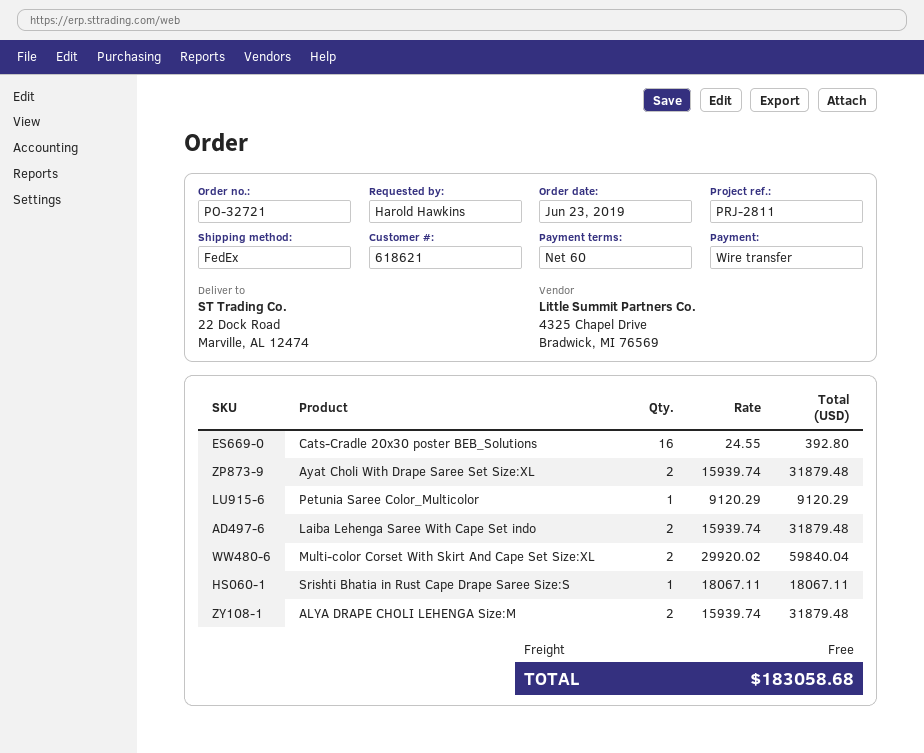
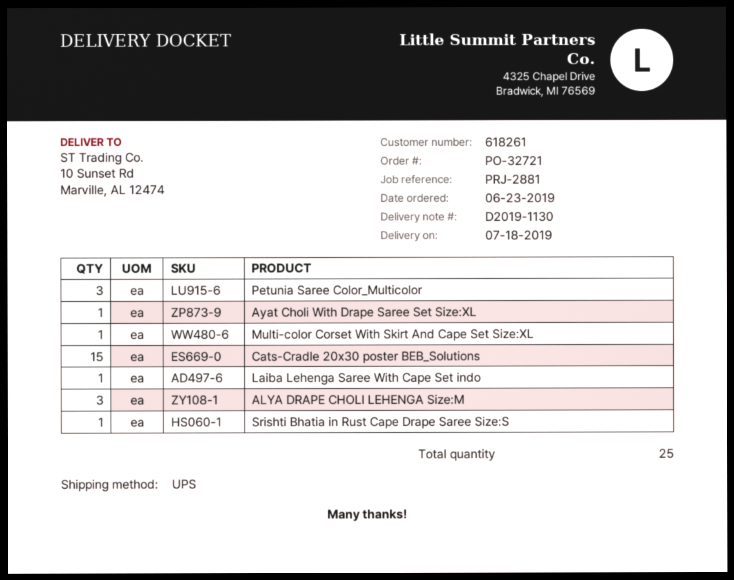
customer number: 618621 -> 618261
reference: PRJ-2811 -> PRJ-2881
shipping method: FedEx -> UPS
ship to: 22 Dock Road, Marville, AL 12474 -> 10 Sunset Rd, Marville, AL 12474
Cats-Cradle 20x30 poster BEB_Solutions: 16 -> 15
Ayat Choli With Drape Saree Set Size:XL: 2 -> 1
Petunia Saree Color_Multicolor: 1 -> 3
Laiba Lehenga Saree With Cape Set indo: 2 -> 1
Multi-color Corset With Skirt And Cape Set Size:XL: 2 -> 1
ALYA DRAPE CHOLI LEHENGA Size:M: 2 -> 3

